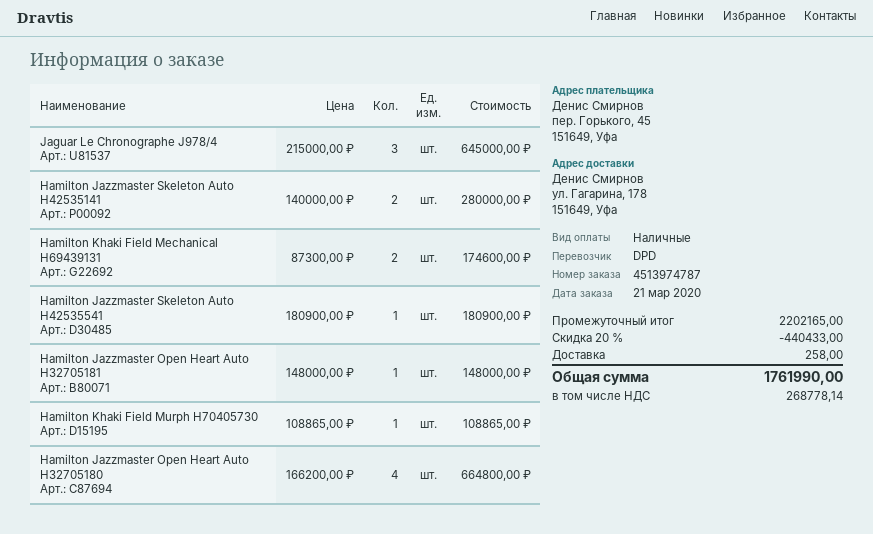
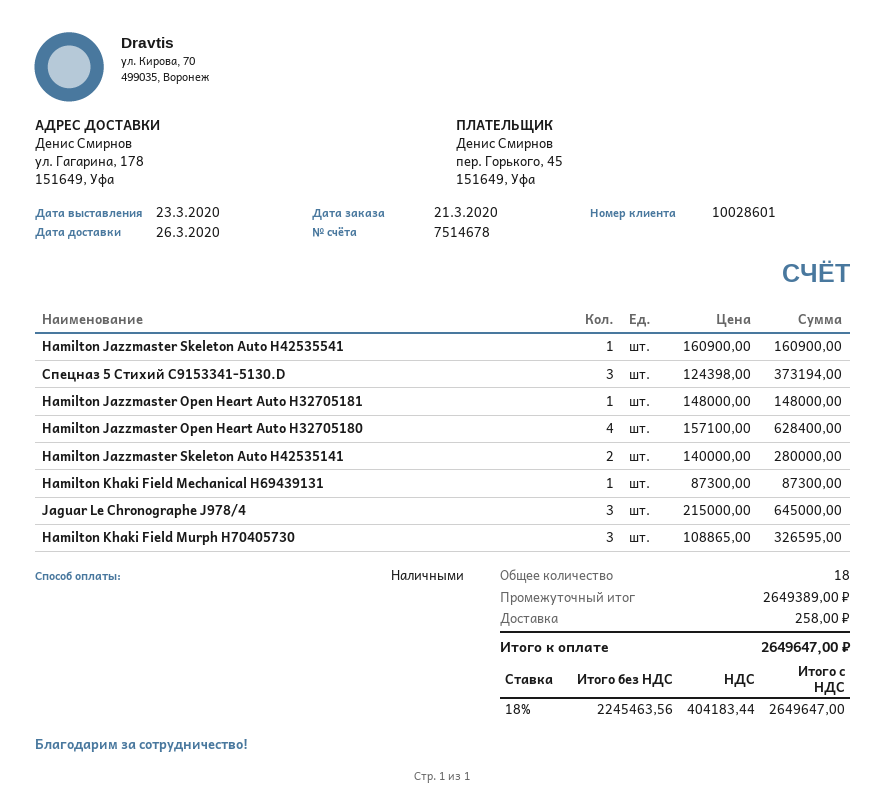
Hamilton Khaki Field Mechanical H69439131: 2 x 87300.00 = 174600.00 -> 1 x 87300.00 = 87300.00
Hamilton Jazzmaster Skeleton Auto H42535541: 1 x 180900.00 = 180900.00 -> 1 x 160900.00 = 160900.00
Hamilton Khaki Field Murph H70405730: 1 x 108865.00 = 108865.00 -> 3 x 108865.00 = 326595.00
Hamilton Jazzmaster Open Heart Auto H32705180: 4 x 166200.00 = 664800.00 -> 4 x 157100.00 = 628400.00
Спецназ 5 Стихий С9153341-5130.D: none -> 3 x 124398.00 = 373194.00
subtotal: 2202165.00 -> 2649389.00
discount: 20% = 440433.00 -> none
tax: 268778.14 -> 404183.44
total: 1761990.00 -> 2649647.00

